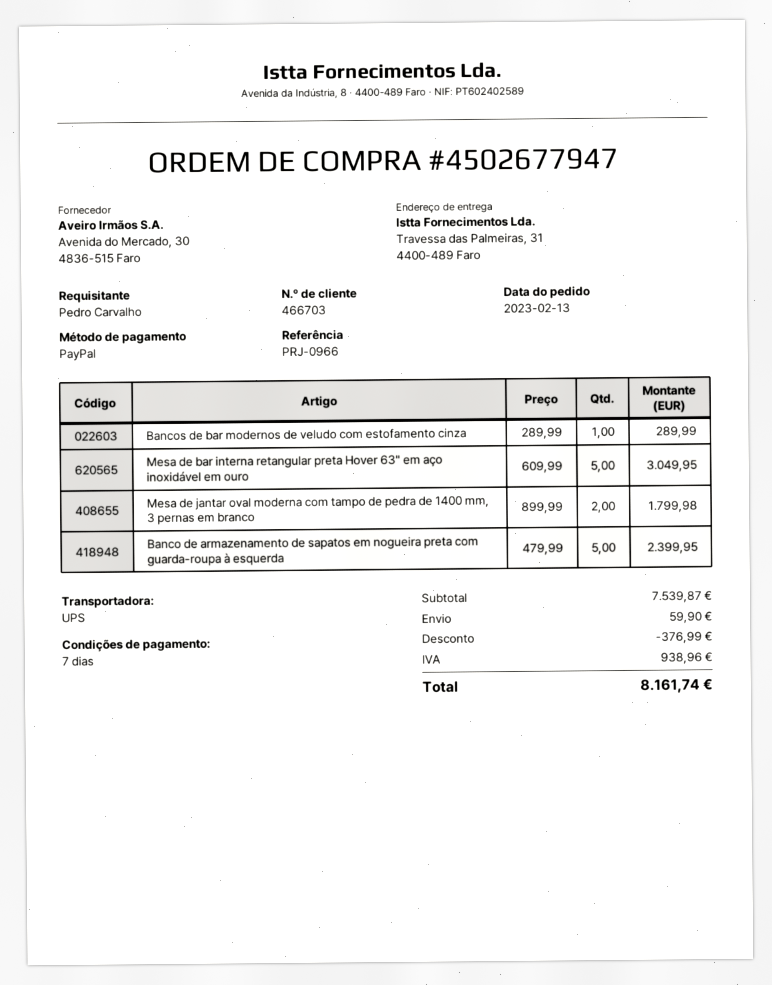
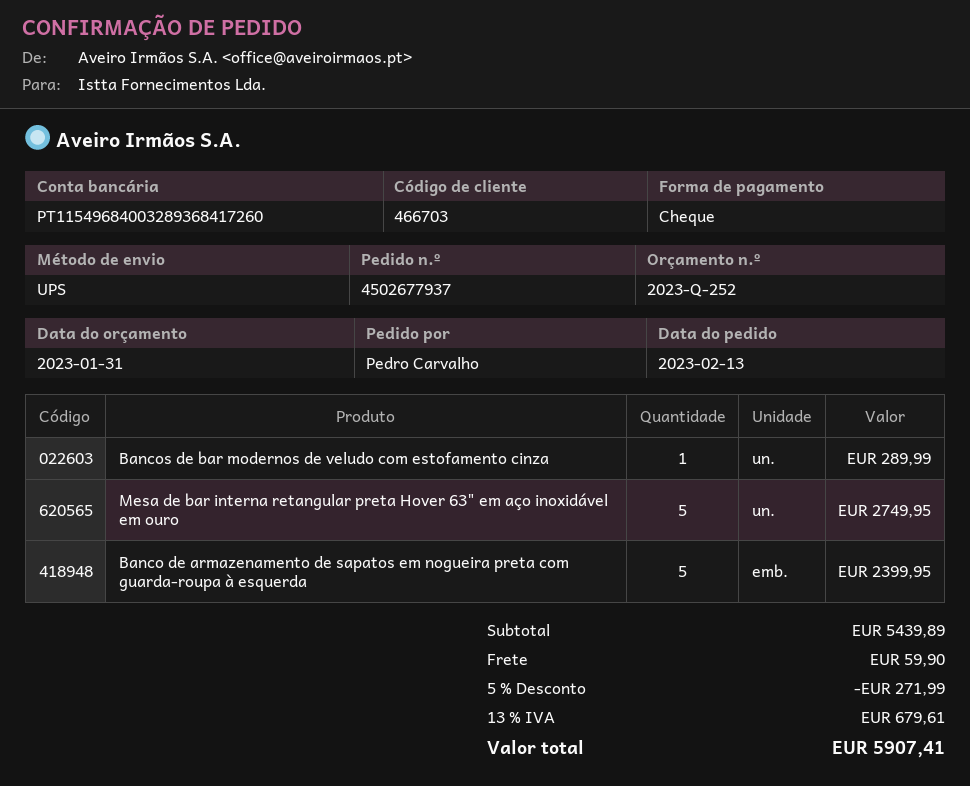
order number: 4502677947 -> 4502677937
payment method: PayPal -> cheque
Mesa de bar interna retangular preta Hover 63" em aço inoxidável em ouro: 5 for 3049.95 -> 5 for 2749.95
Mesa de jantar oval moderna com tampo de pedra de 1400 mm, 3 pernas em branco: 2 for 1799.98 -> none
subtotal: 7539.87 -> 5439.89
discount: 376.99 -> 271.99
tax: 938.96 -> 679.61
total: 8161.74 -> 5907.41

